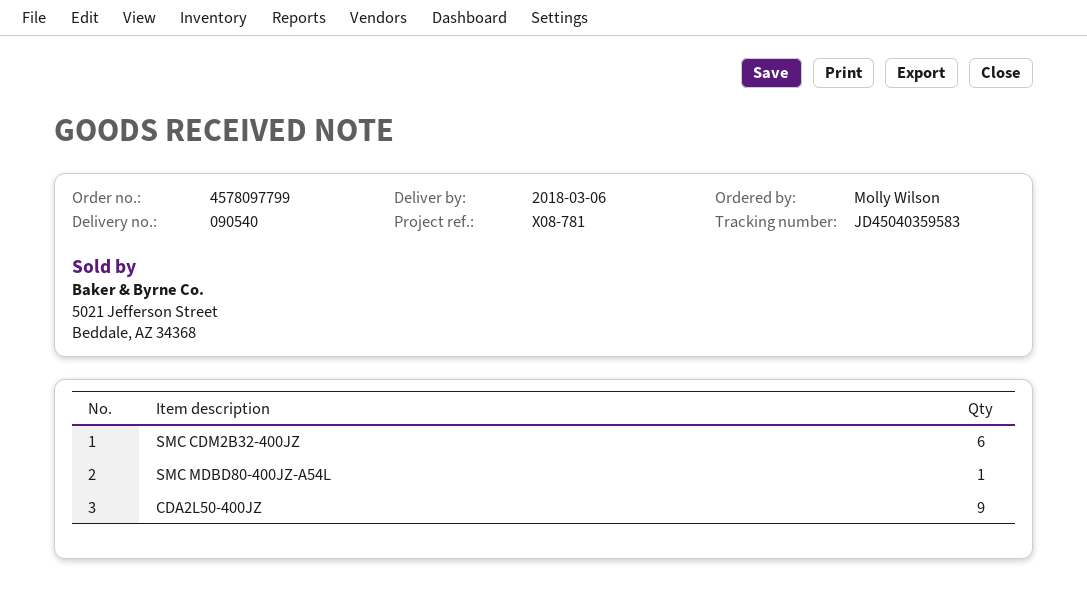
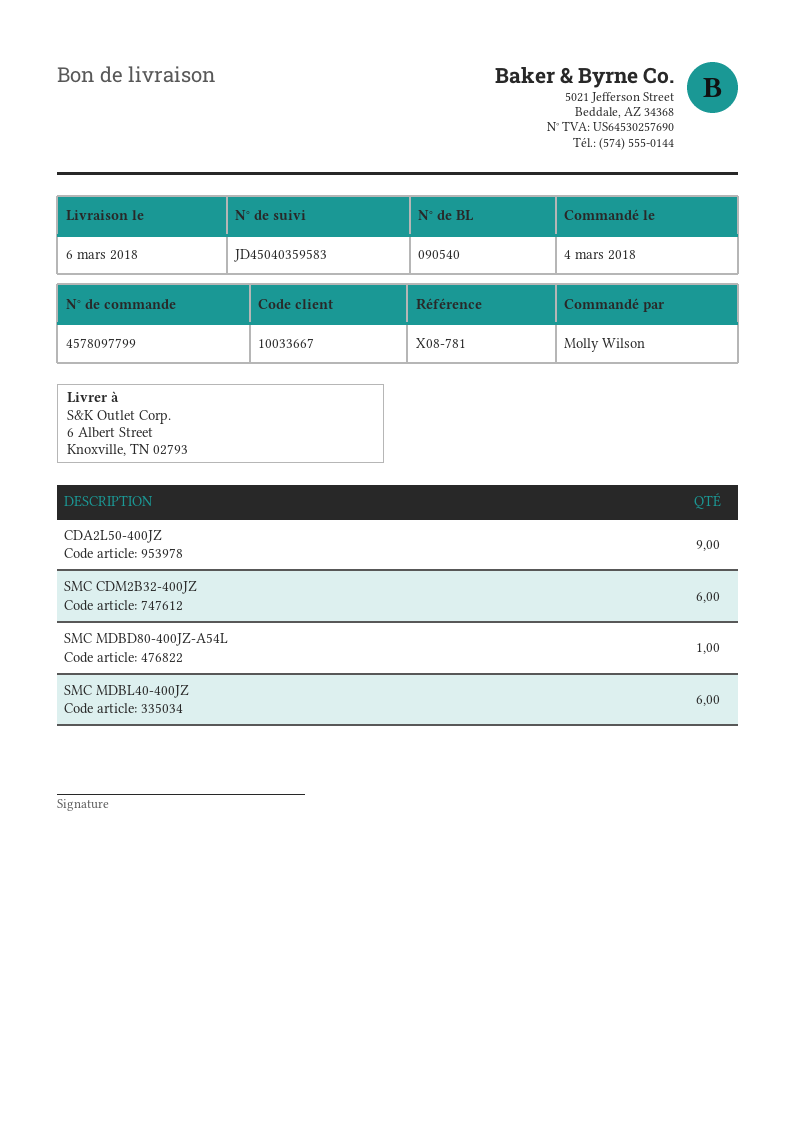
SMC MDBL40-400JZ: none -> 6

